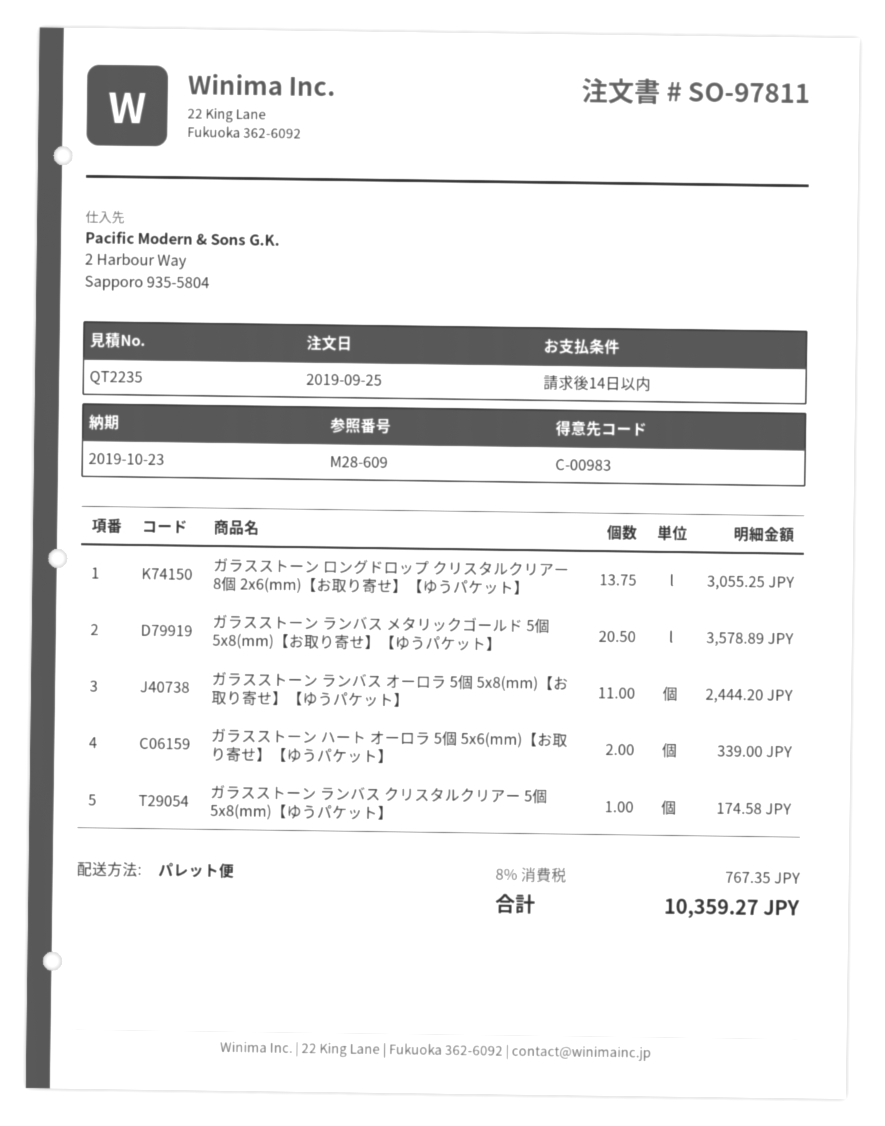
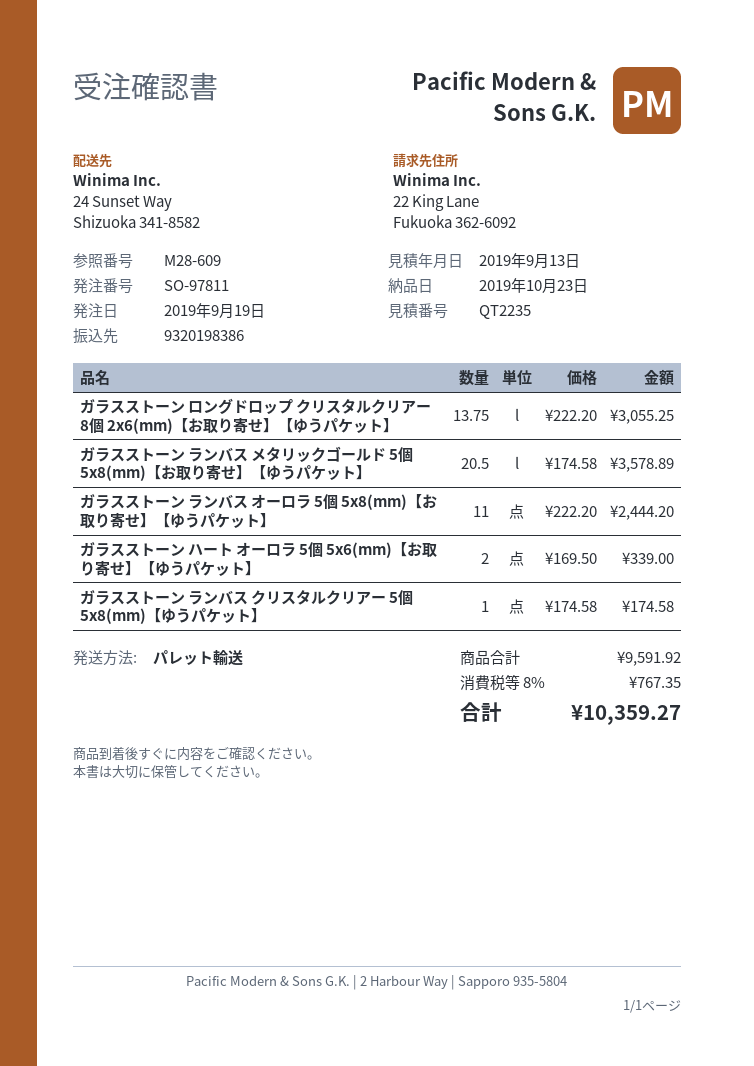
order date: 2019-09-25 -> 2019-09-19

